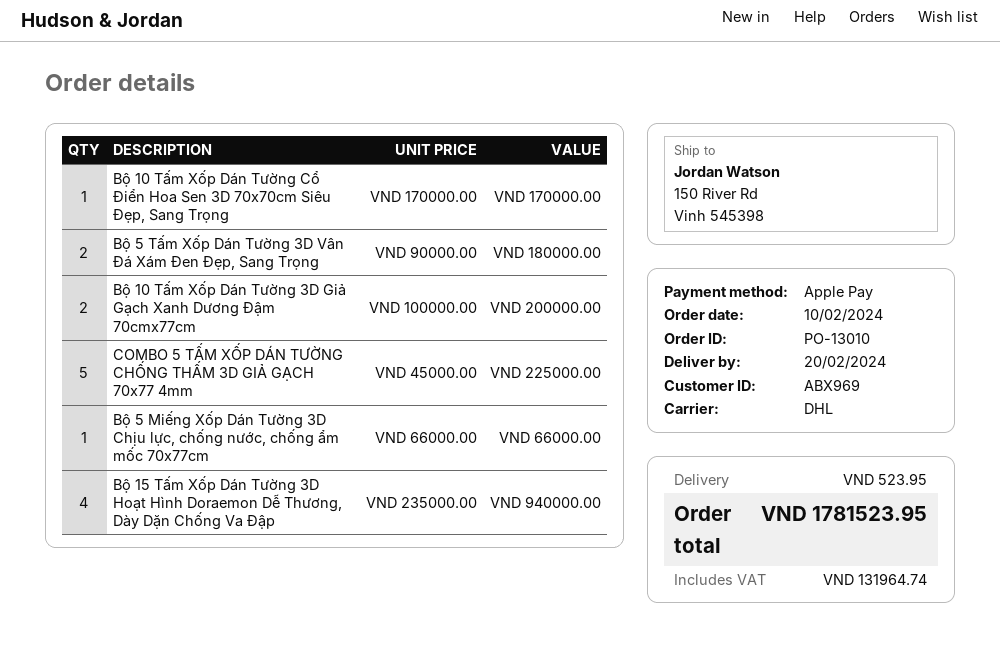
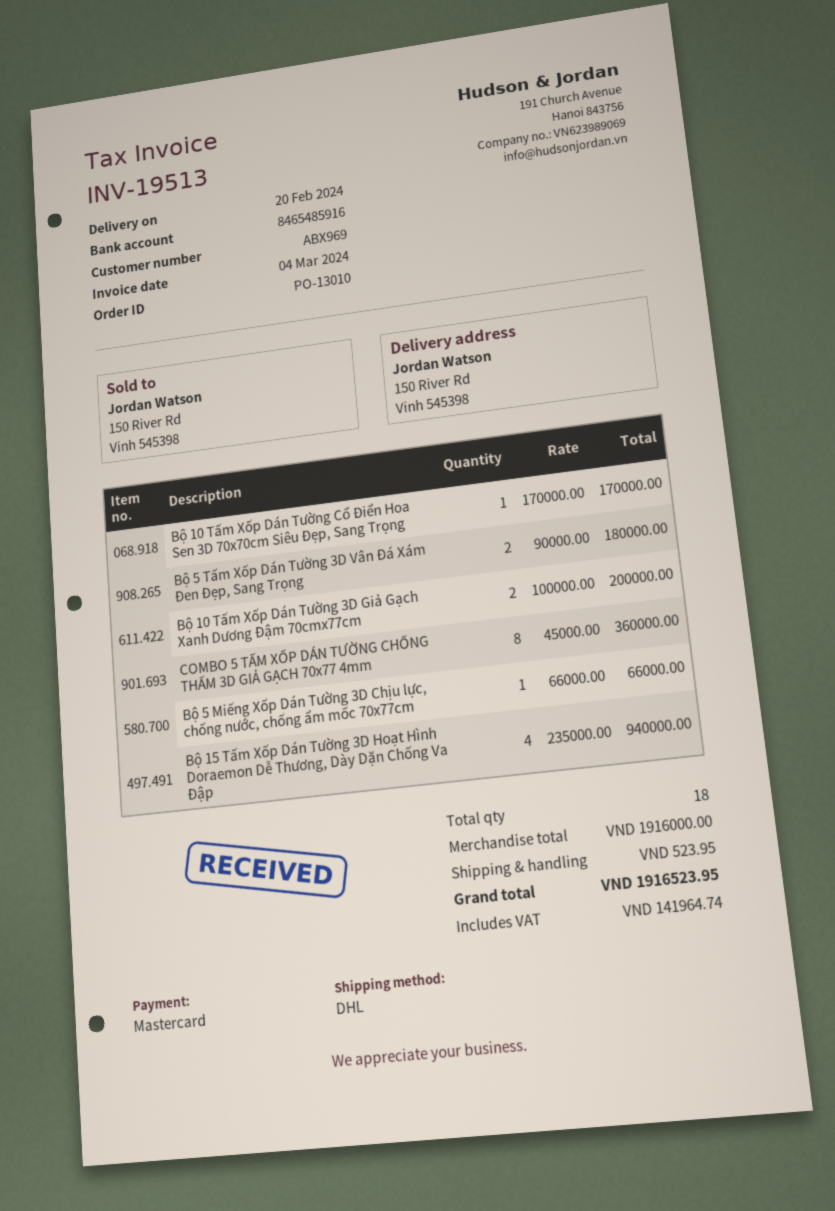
payment method: Apple Pay -> Mastercard
COMBO 5 TẤM XỐP DÁN TƯỜNG CHỐNG THẤM 3D GIẢ GẠCH 70x77 4mm: 5 x 45000.00 = 225000.00 -> 8 x 45000.00 = 360000.00
tax: 131964.74 -> 141964.74
total: 1781523.95 -> 1916523.95

